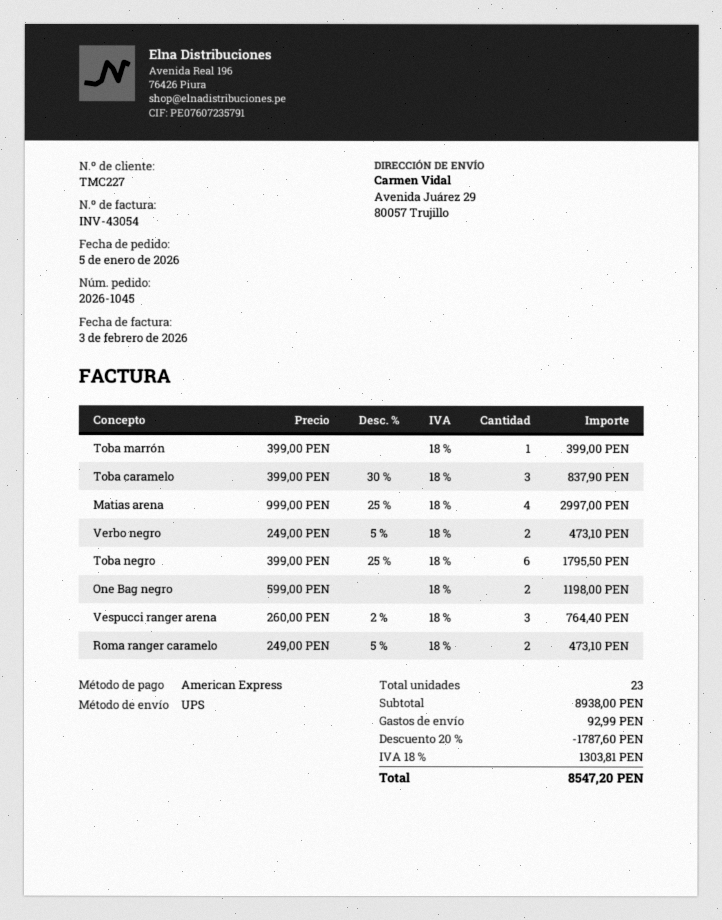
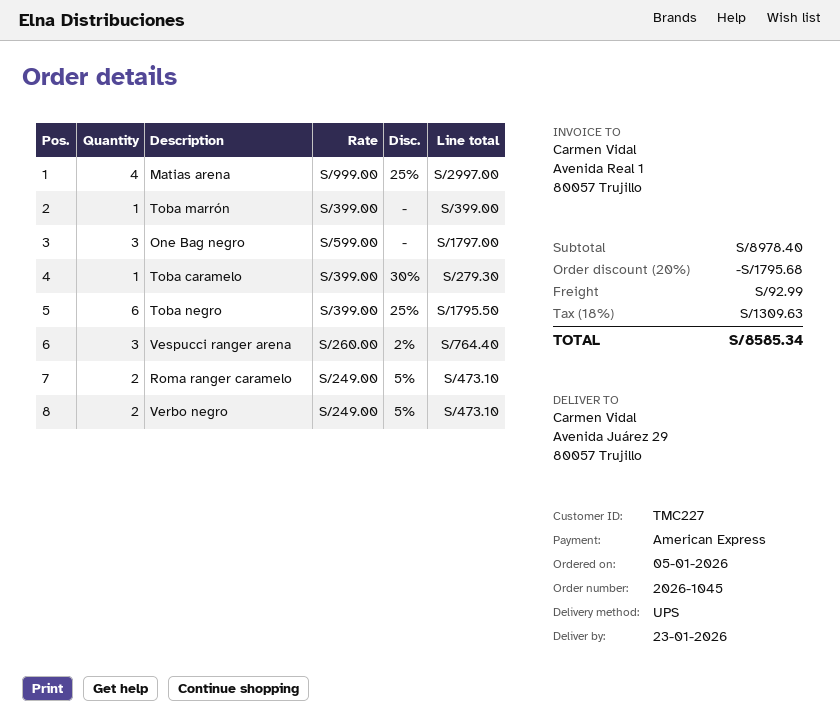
Toba caramelo: 3 x 399.00 - 30% = 837.90 -> 1 x 399.00 - 30% = 279.30
One Bag negro: 2 x 599.00 = 1198.00 -> 3 x 599.00 = 1797.00
subtotal: 8938.00 -> 8978.40
discount: 20% = 1787.60 -> 20% = 1795.68
tax: 18% = 1303.81 -> 18% = 1309.63
total: 8547.20 -> 8585.34

